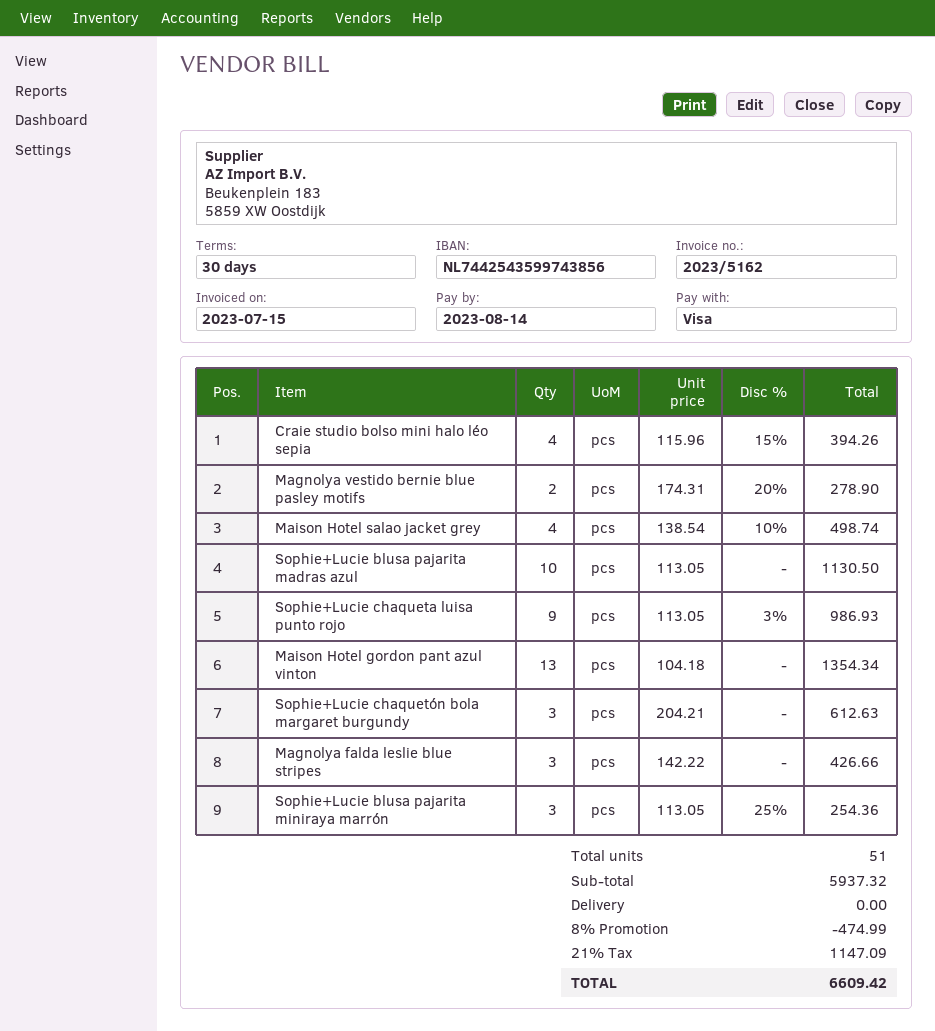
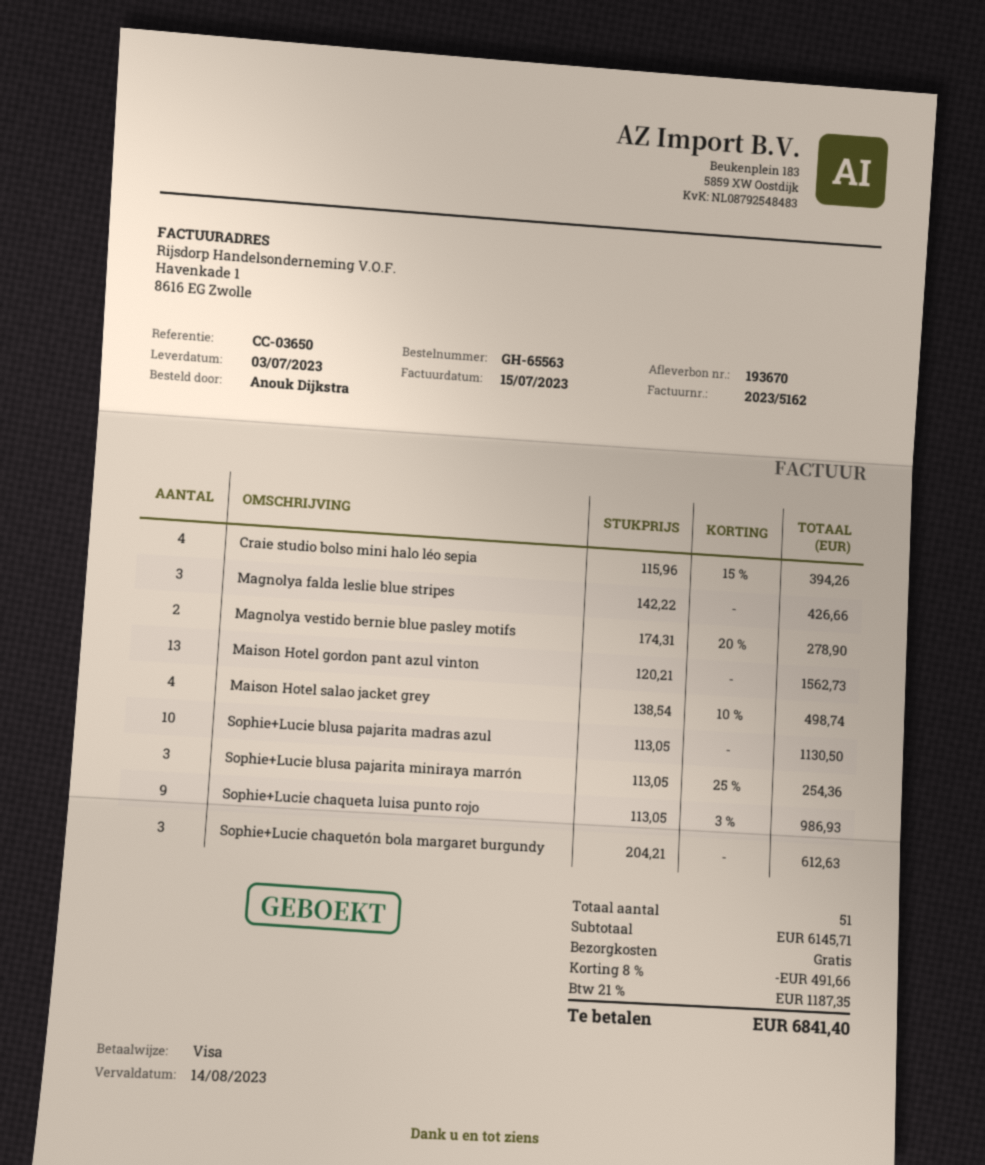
Maison Hotel gordon pant azul vinton: 13 x 104.18 = 1354.34 -> 13 x 120.21 = 1562.73
subtotal: 5937.32 -> 6145.71
discount: 8% = 474.99 -> 8% = 491.66
tax: 21% = 1147.09 -> 21% = 1187.35
total: 6609.42 -> 6841.40

